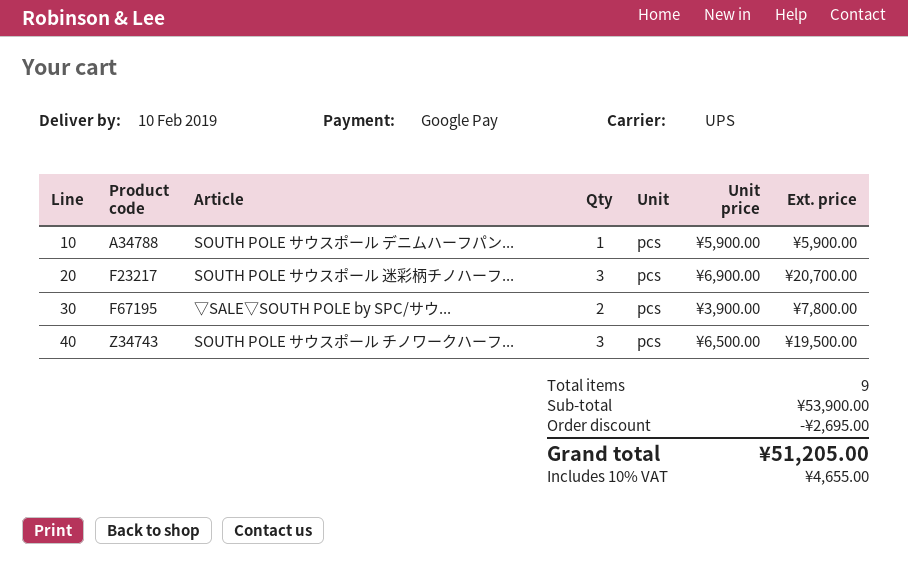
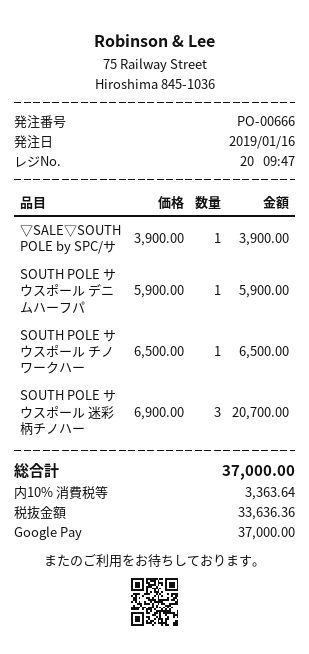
▽SALE▽SOUTH POLE by SPC/サウ...: 2 x 3900.00 = 7800.00 -> 1 x 3900.00 = 3900.00
SOUTH POLE サウスポール チノワークハーフ...: 3 x 6500.00 = 19500.00 -> 1 x 6500.00 = 6500.00
discount: 2695.00 -> none
tax: 10% = 4655.00 -> 10% = 3363.64
total: 51205.00 -> 37000.00

